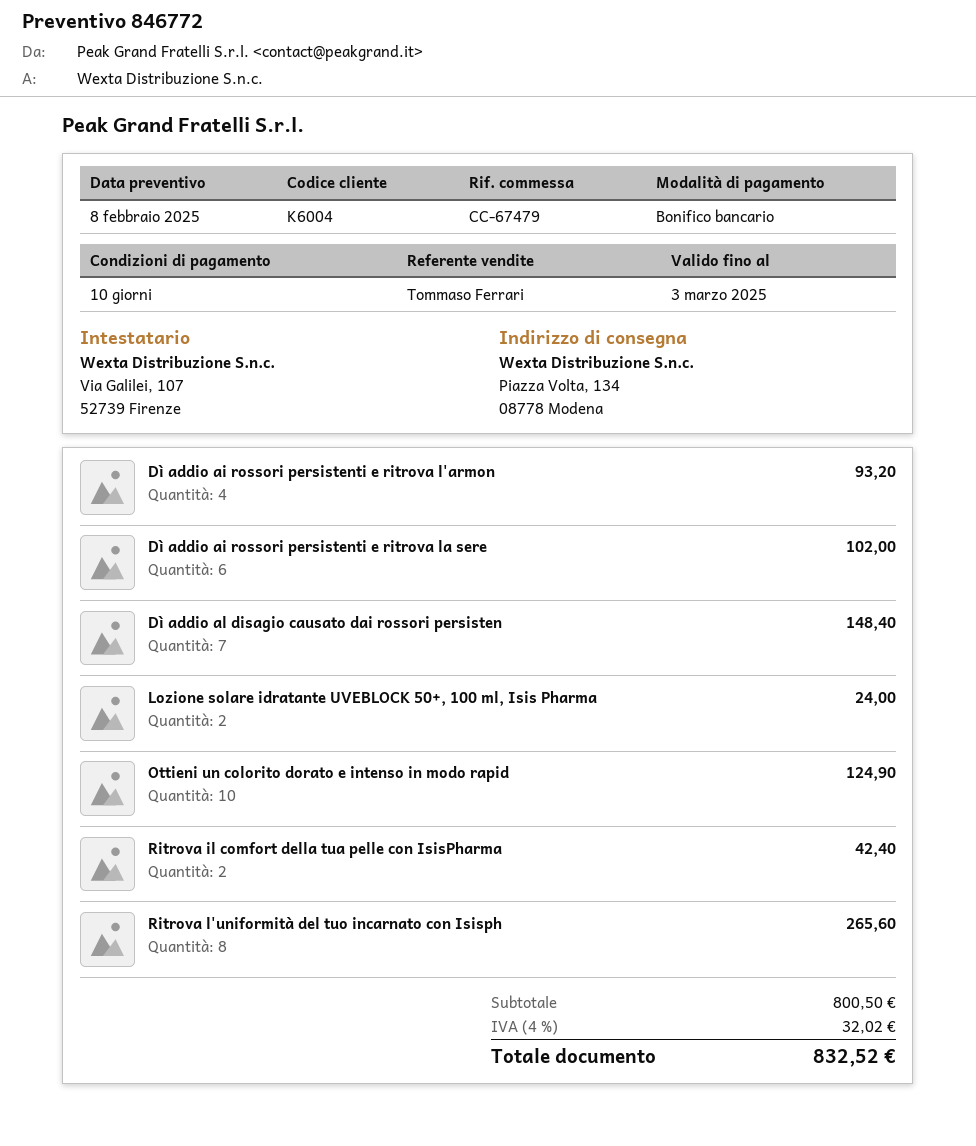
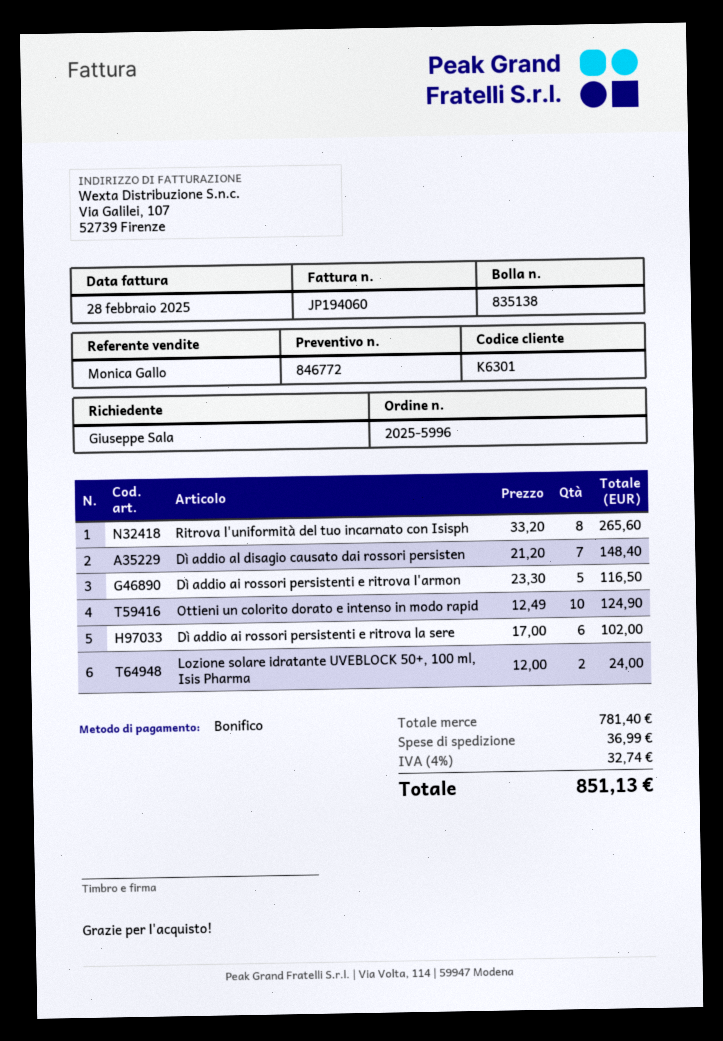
customer number: K6004 -> K6301
sales rep: Tommaso Ferrari -> Monica Gallo
Dì addio ai rossori persistenti e ritrova l'armon: 4 for 93.20 -> 5 for 116.50
Ritrova il comfort della tua pelle con IsisPharma: 2 for 42.40 -> none
subtotal: 800.50 -> 781.40
shipping: none -> 36.99
tax: 4% = 32.02 -> 4% = 32.74
total: 832.52 -> 851.13

